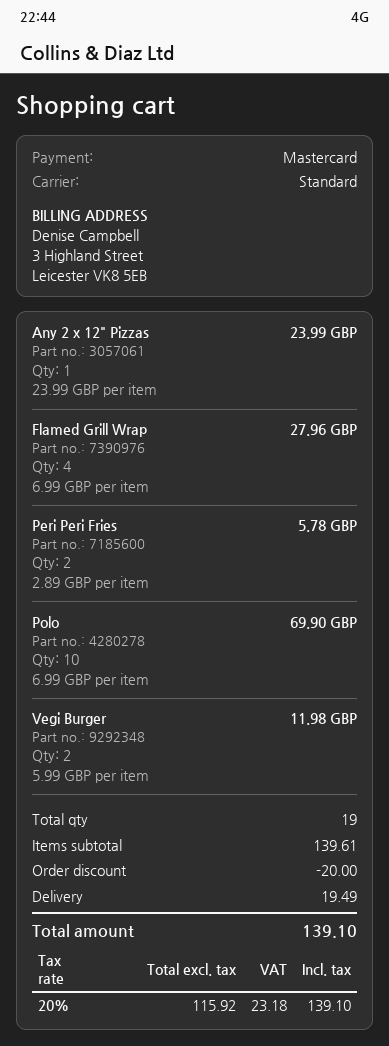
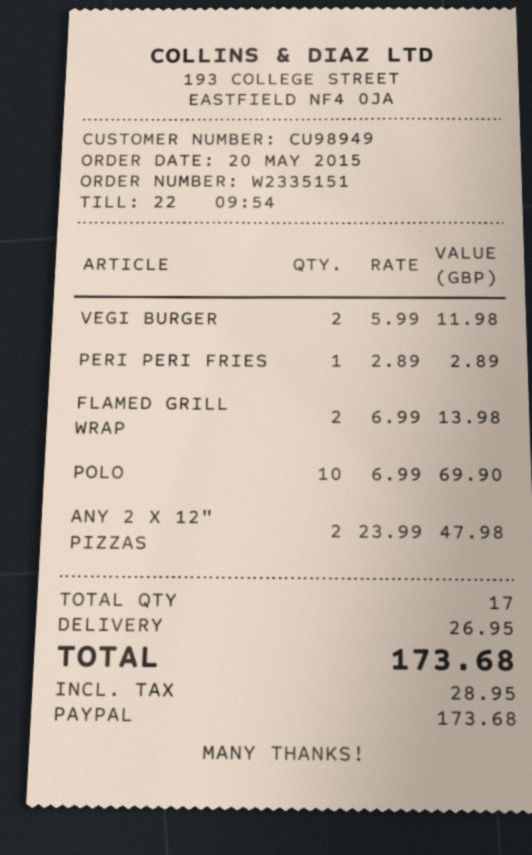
payment method: Mastercard -> PayPal
Any 2 x 12" Pizzas: 1 x 23.99 = 23.99 -> 2 x 23.99 = 47.98
Flamed Grill Wrap: 4 x 6.99 = 27.96 -> 2 x 6.99 = 13.98
Peri Peri Fries: 2 x 2.89 = 5.78 -> 1 x 2.89 = 2.89
total quantity: 19 -> 17
discount: 20.00 -> none
shipping: 19.49 -> 26.95
tax: 23.18 -> 28.95
total: 139.10 -> 173.68

